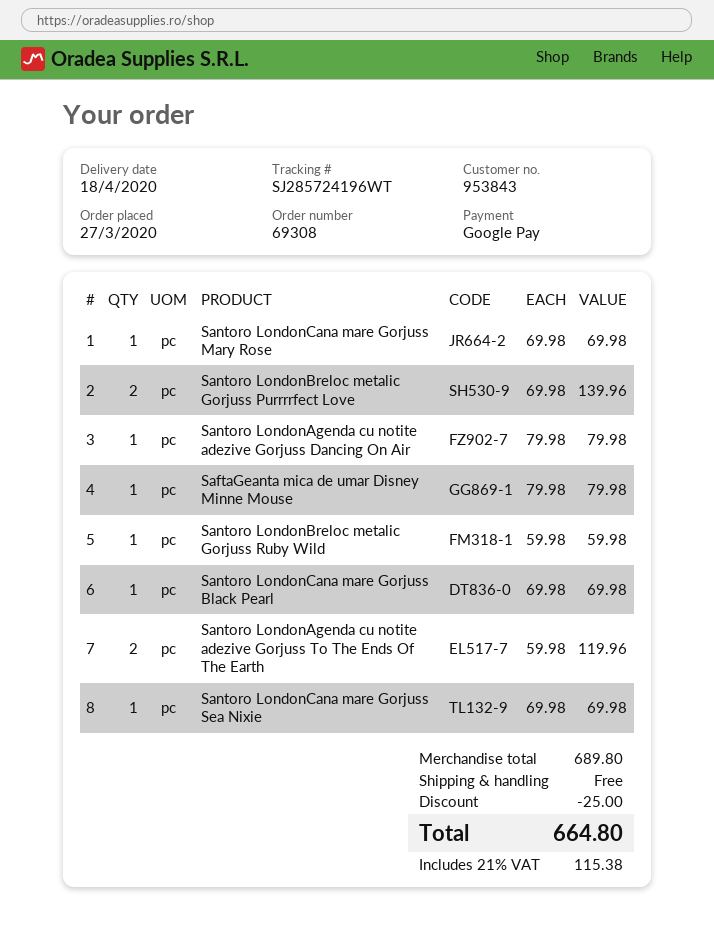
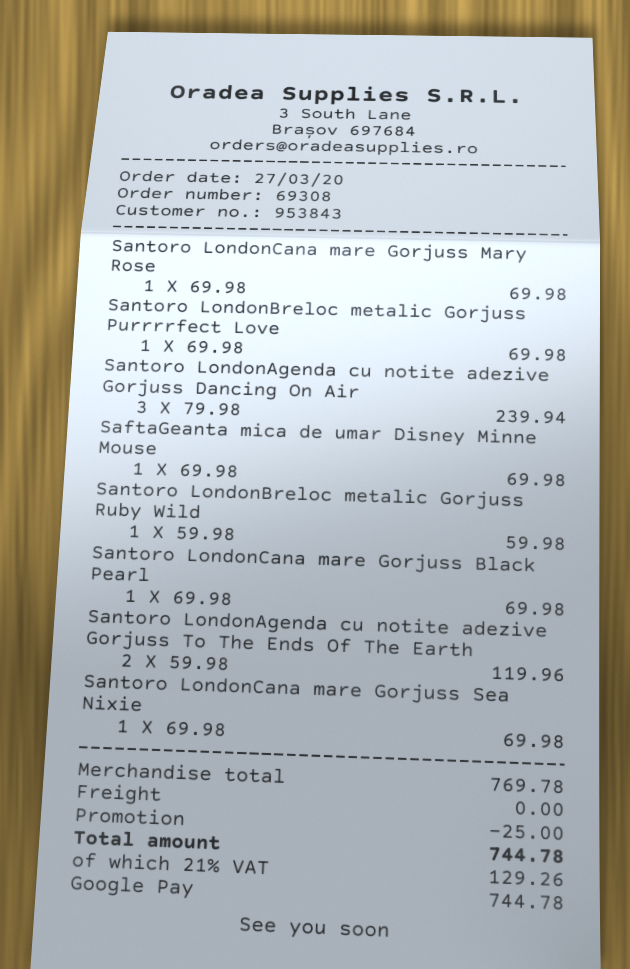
Santoro LondonBreloc metalic Gorjuss Purrrrfect Love: 2 x 69.98 = 139.96 -> 1 x 69.98 = 69.98
Santoro LondonAgenda cu notite adezive Gorjuss Dancing On Air: 1 x 79.98 = 79.98 -> 3 x 79.98 = 239.94
SaftaGeanta mica de umar Disney Minne Mouse: 1 x 79.98 = 79.98 -> 1 x 69.98 = 69.98
subtotal: 689.80 -> 769.78
tax: 21% = 115.38 -> 21% = 129.26
total: 664.80 -> 744.78

